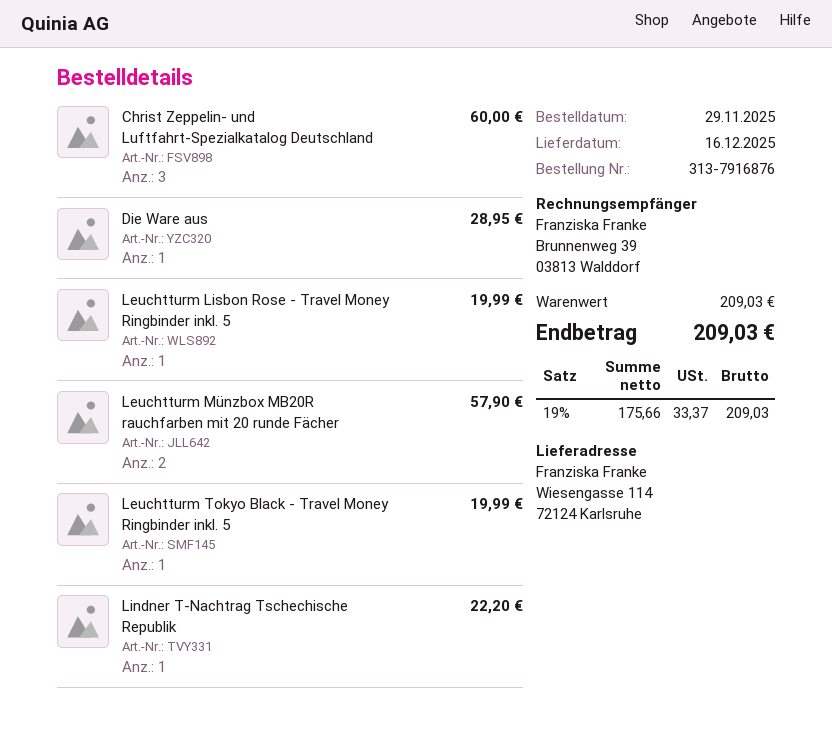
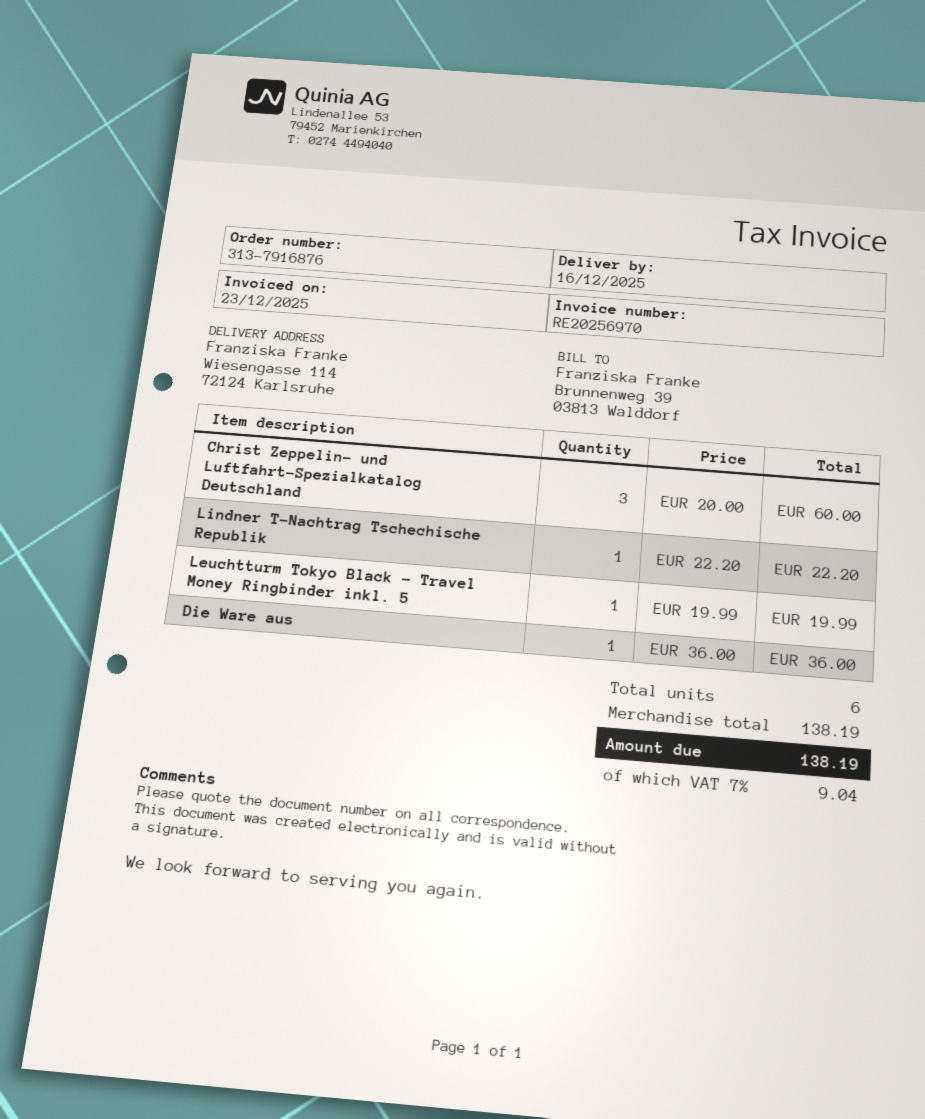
Die Ware aus: 1 for 28.95 -> 1 for 36.00
Leuchtturm Lisbon Rose - Travel Money Ringbinder inkl. 5: 1 for 19.99 -> none
Leuchtturm Münzbox MB20R rauchfarben mit 20 runde Fächer: 2 for 57.90 -> none
subtotal: 209.03 -> 138.19
tax: 19% = 33.37 -> 7% = 9.04
total: 209.03 -> 138.19

